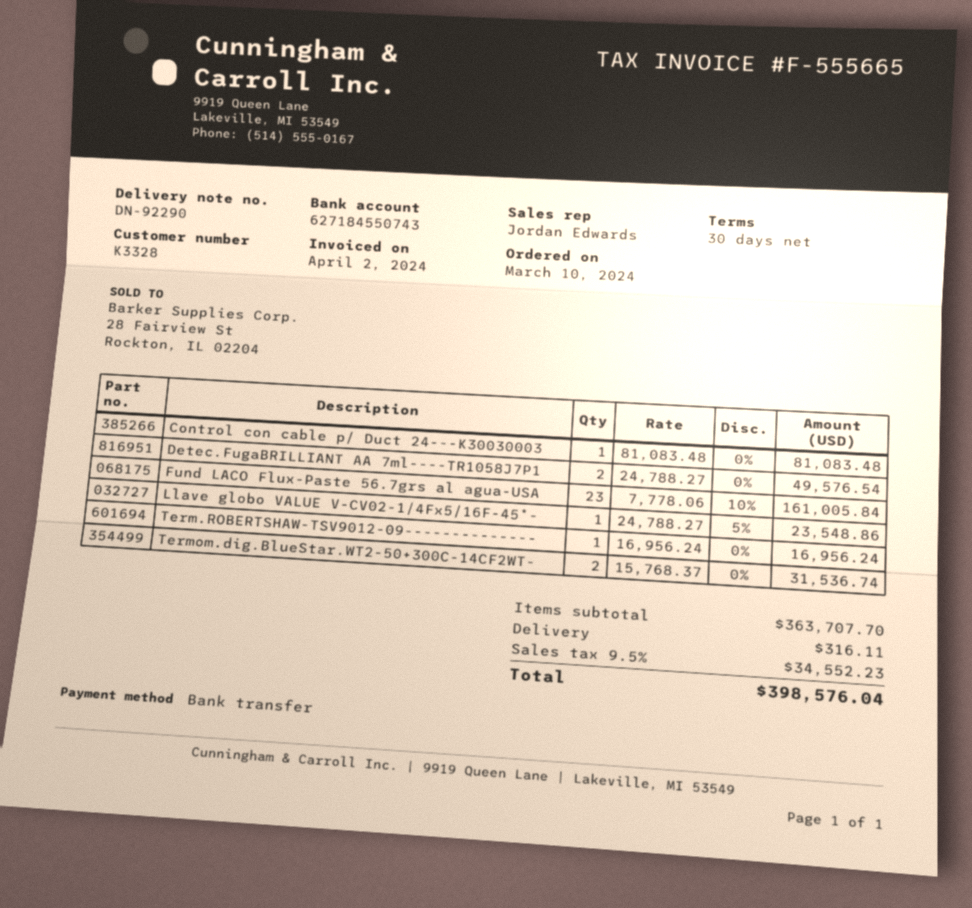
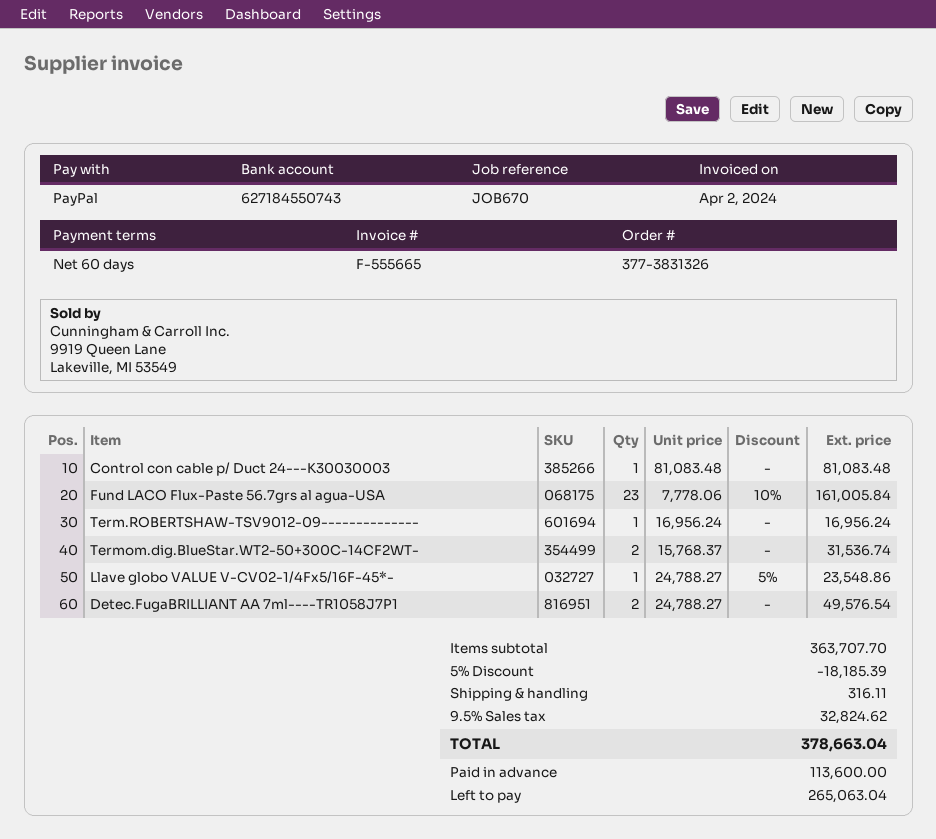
payment terms: 30 days -> 60 days
payment method: bank transfer -> PayPal
discount: none -> 5% = 18185.39
tax: 9.5% = 34552.23 -> 9.5% = 32824.62
total: 398576.04 -> 378663.04

